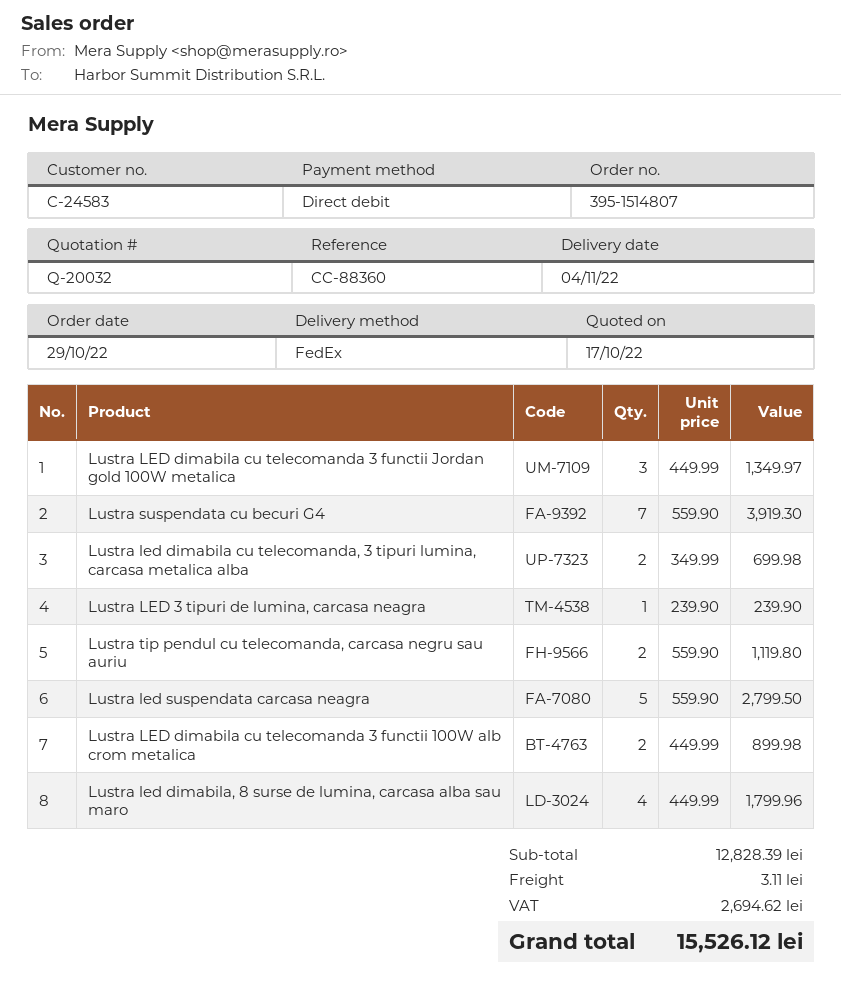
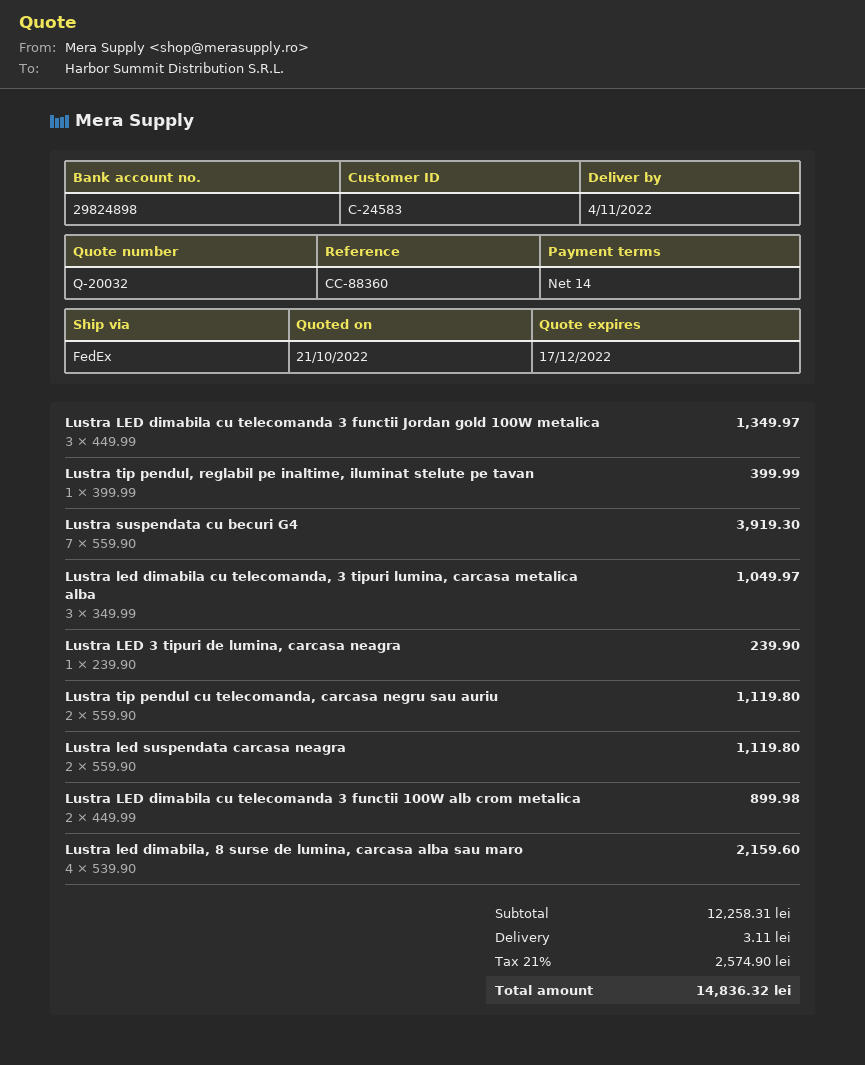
quote date: 2022-10-17 -> 2022-10-21
Lustra led dimabila cu telecomanda, 3 tipuri lumina, carcasa metalica alba: 2 x 349.99 = 699.98 -> 3 x 349.99 = 1049.97
Lustra led suspendata carcasa neagra: 5 x 559.90 = 2799.50 -> 2 x 559.90 = 1119.80
Lustra led dimabila, 8 surse de lumina, carcasa alba sau maro: 4 x 449.99 = 1799.96 -> 4 x 539.90 = 2159.60
Lustra tip pendul, reglabil pe inaltime, iluminat stelute pe tavan: none -> 1 x 399.99 = 399.99
subtotal: 12828.39 -> 12258.31
tax: 2694.62 -> 2574.90
total: 15526.12 -> 14836.32

